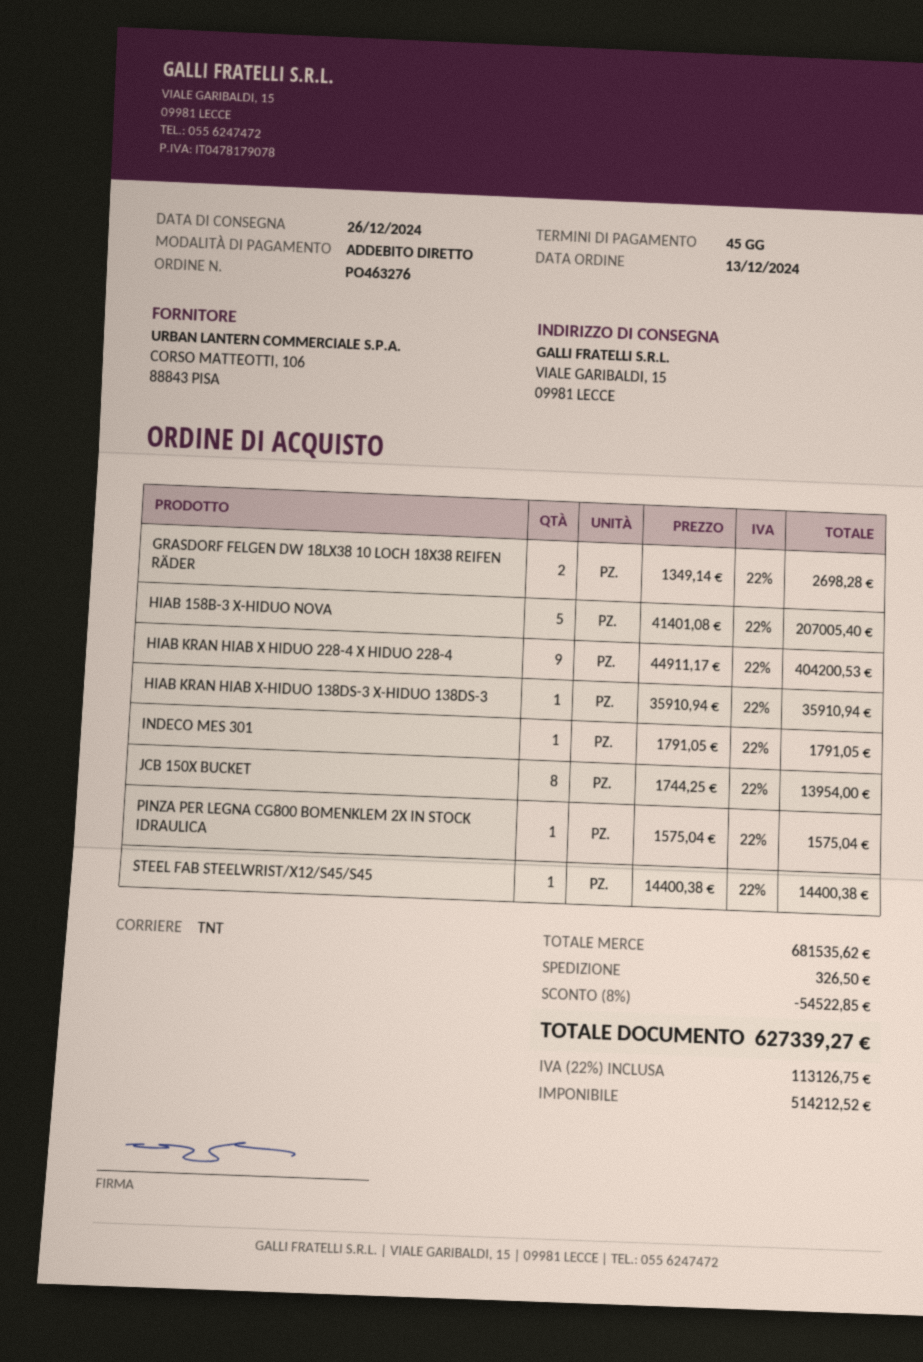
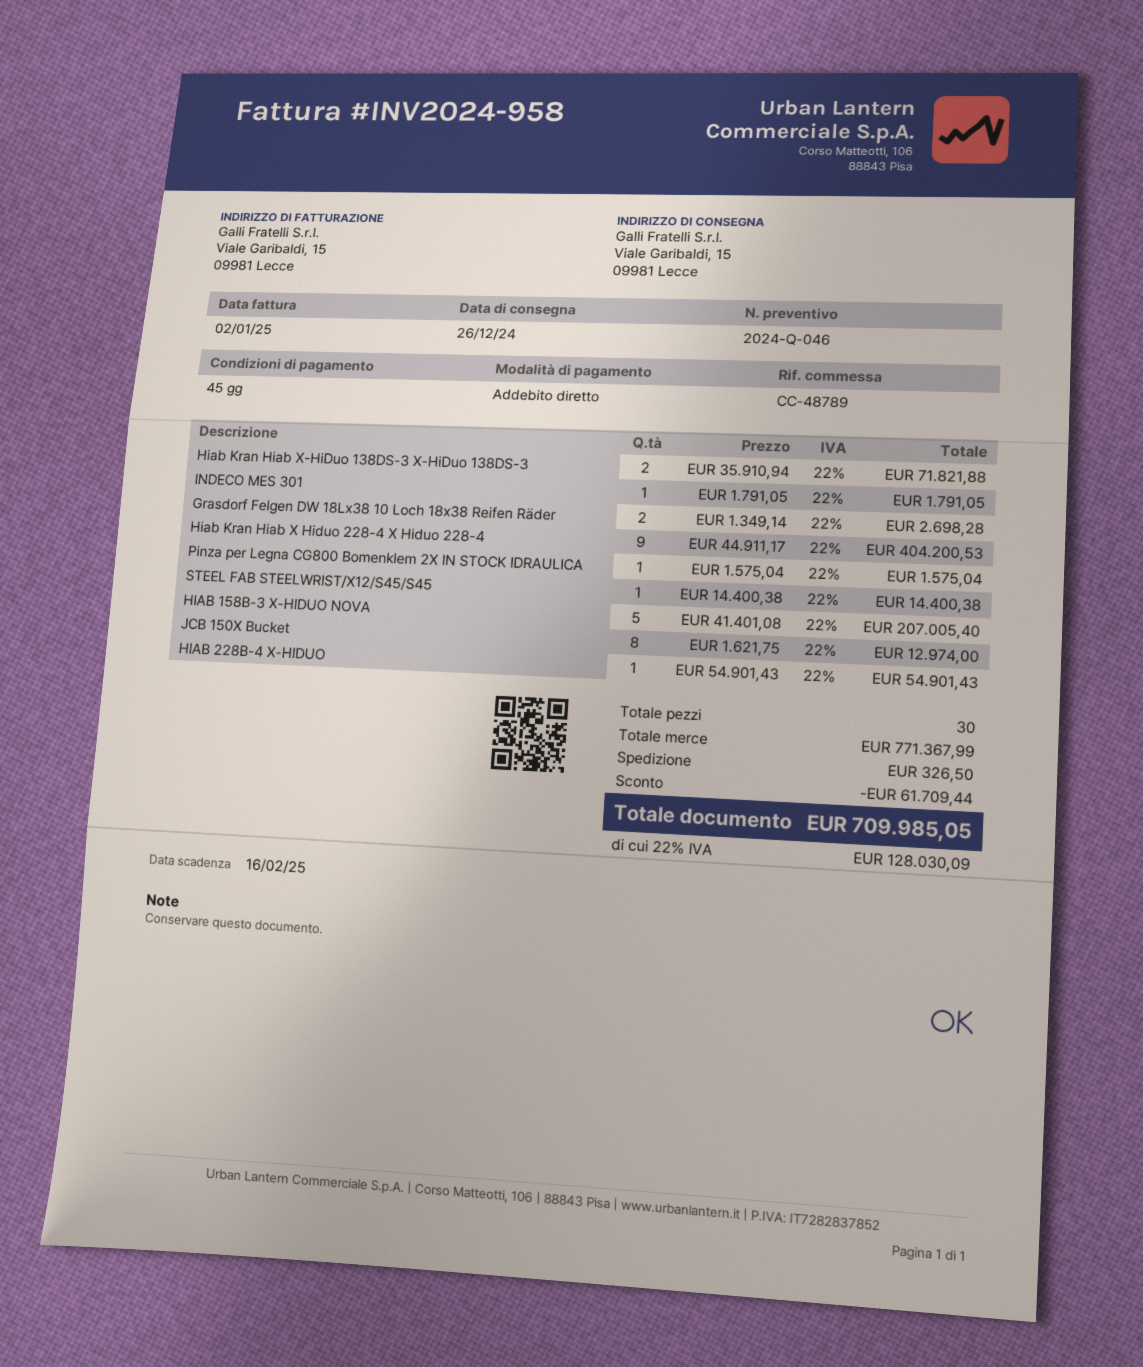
HIAB KRAN HIAB X-HIDUO 138DS-3 X-HIDUO 138DS-3: 1 x 35910.94 = 35910.94 -> 2 x 35910.94 = 71821.88
JCB 150X BUCKET: 8 x 1744.25 = 13954.00 -> 8 x 1621.75 = 12974.00
HIAB 228B-4 X-HIDUO: none -> 1 x 54901.43 = 54901.43
subtotal: 681535.62 -> 771367.99
discount: 54522.85 -> 61709.44
tax: 22% = 113126.75 -> 22% = 128030.09
total: 627339.27 -> 709985.05

